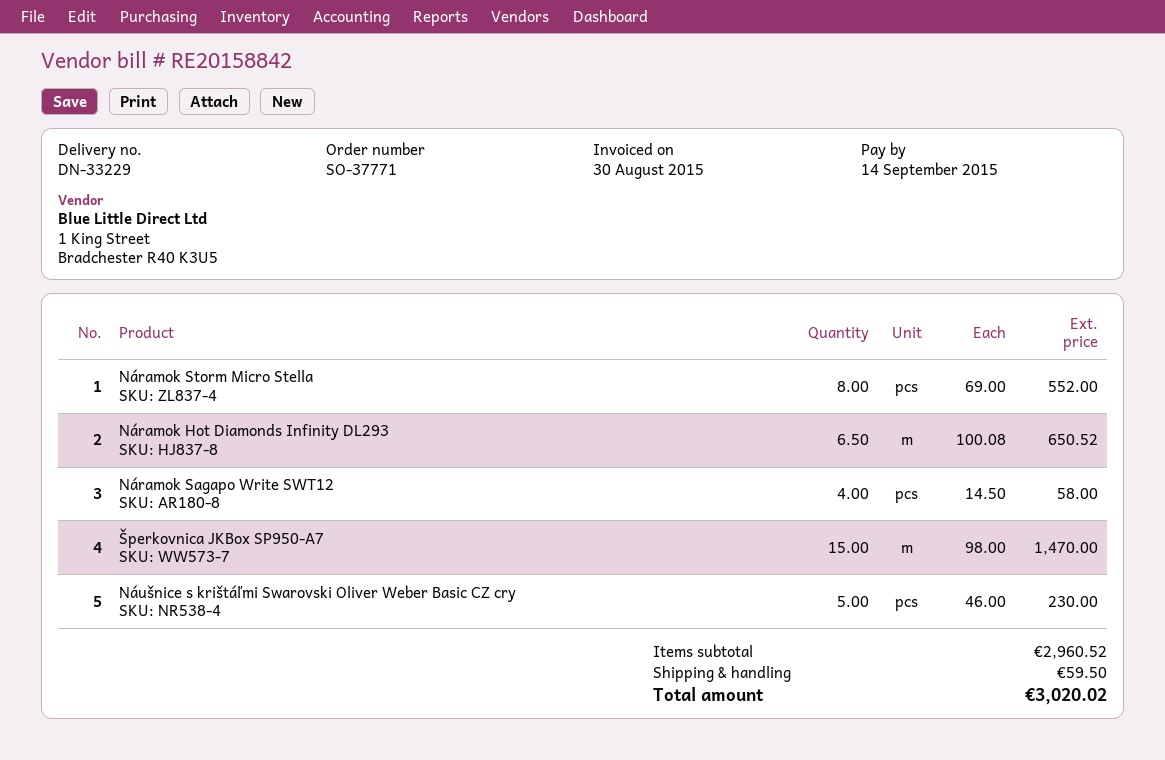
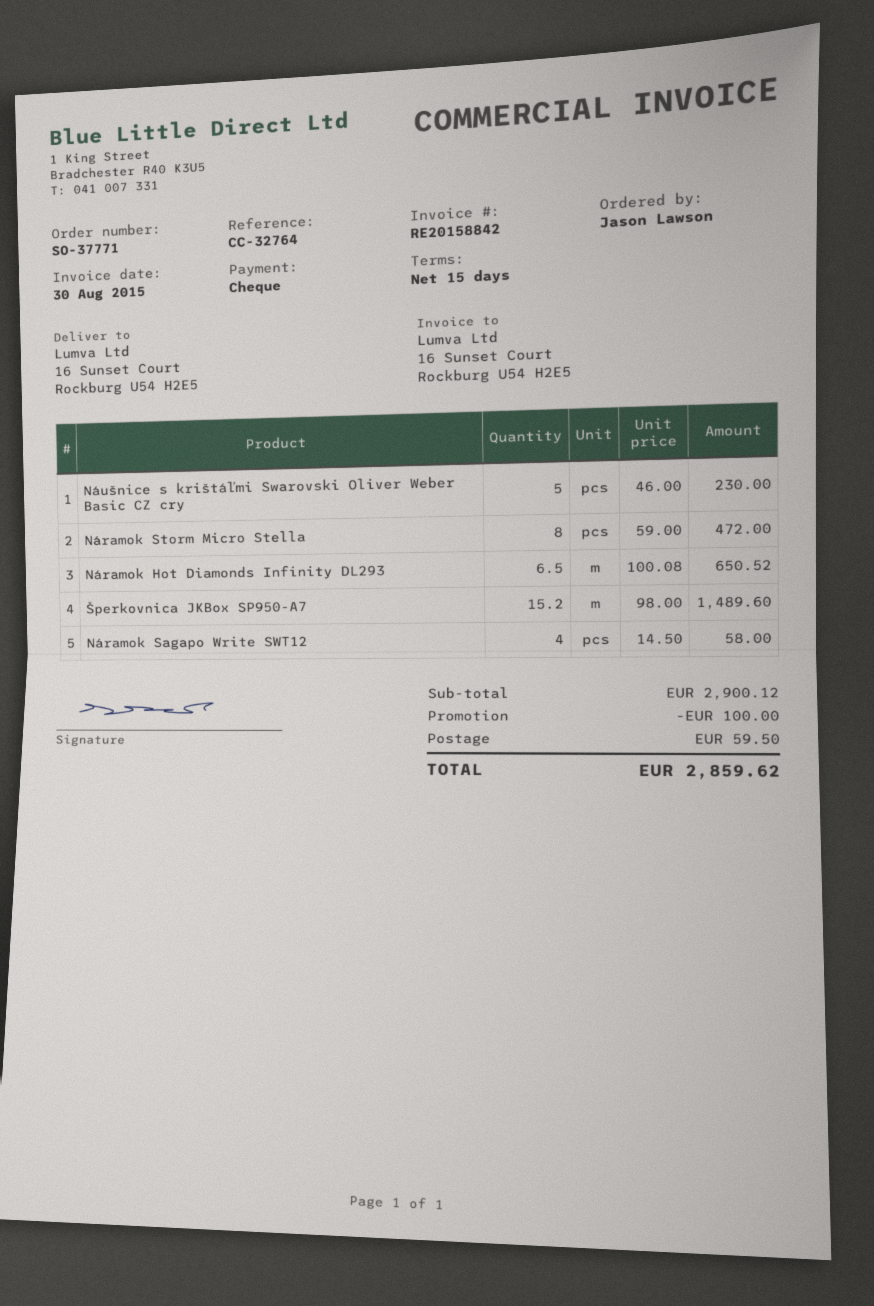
Náramok Storm Micro Stella: 8 x 69.00 = 552.00 -> 8 x 59.00 = 472.00
Šperkovnica JKBox SP950-A7: 15 x 98.00 = 1470.00 -> 15.2 x 98.00 = 1489.60
subtotal: 2960.52 -> 2900.12
discount: none -> 100.00
total: 3020.02 -> 2859.62

